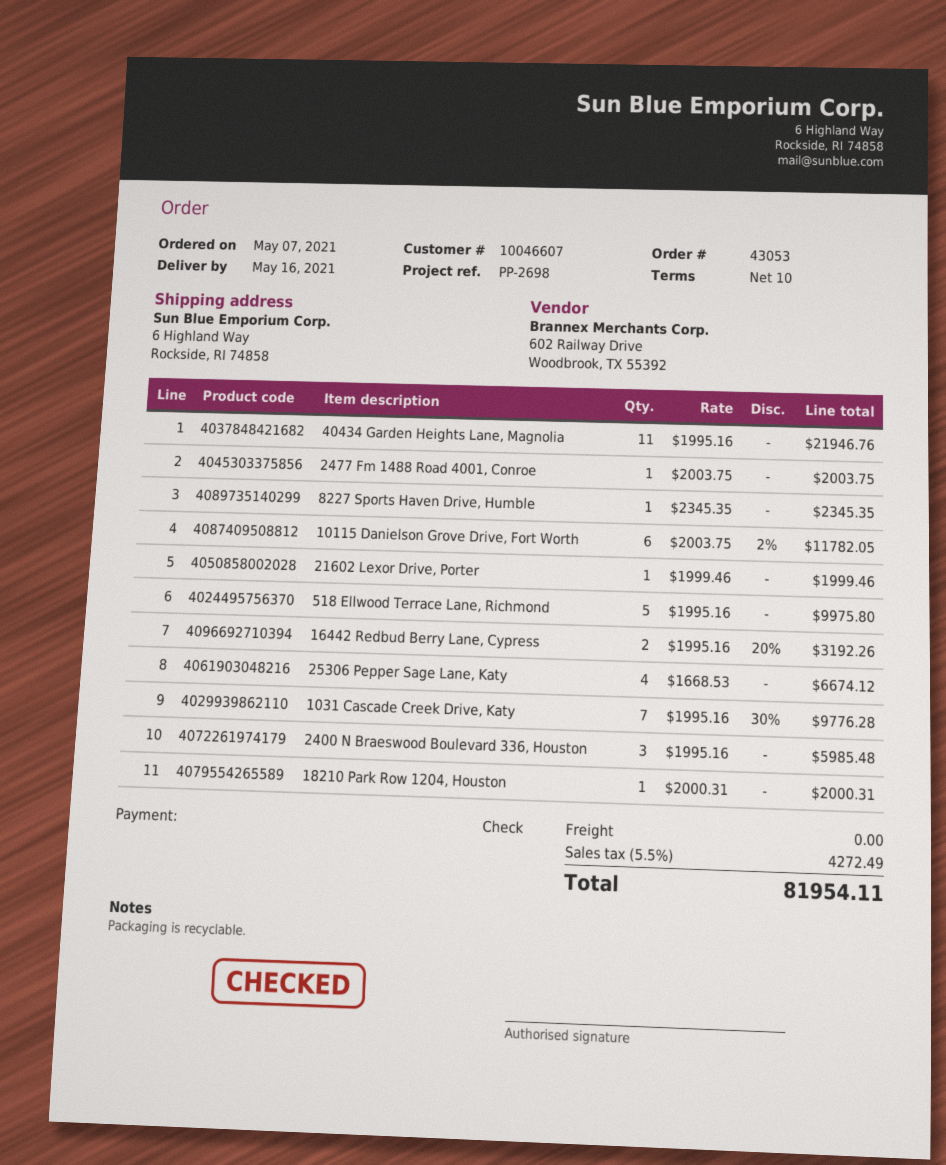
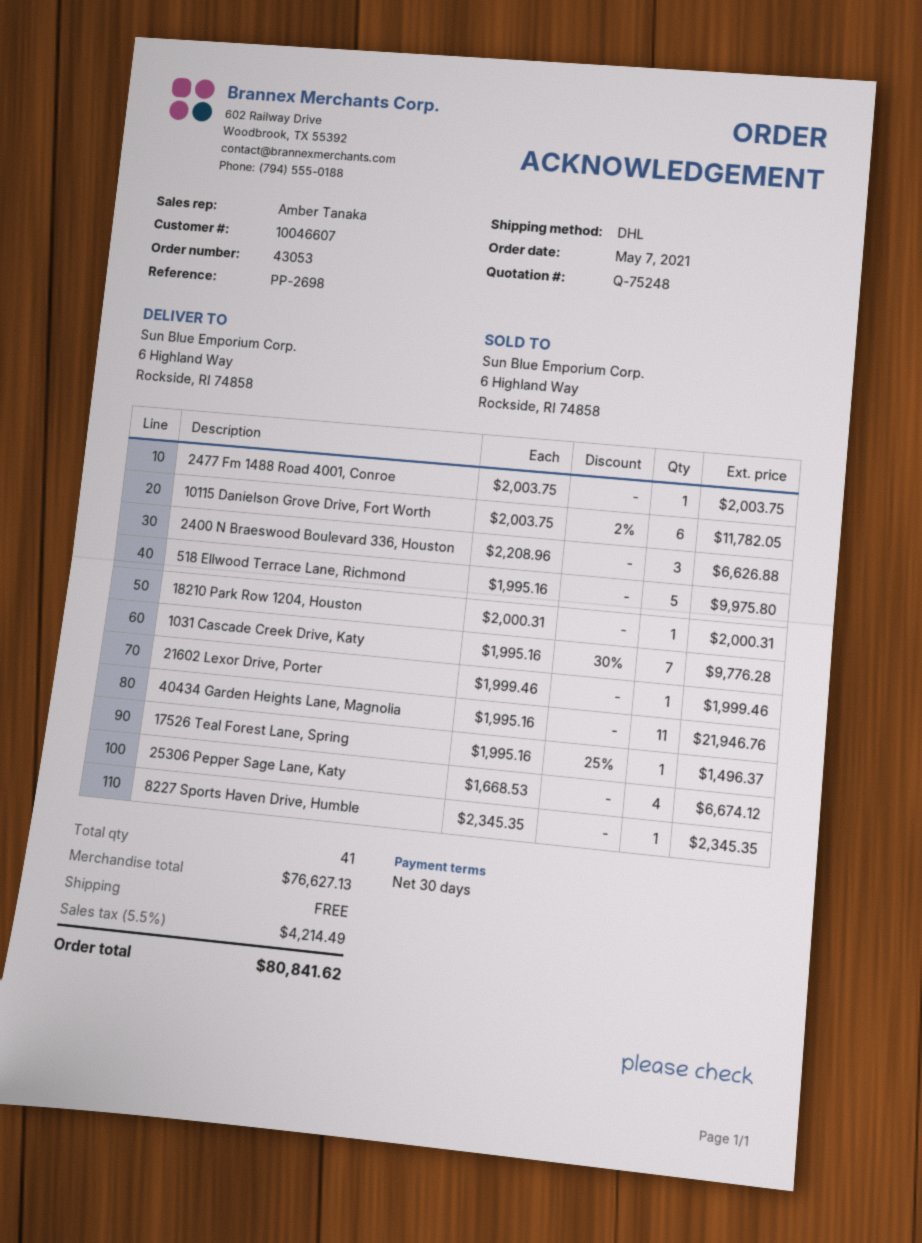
payment terms: 10 days -> 30 days
16442 Redbud Berry Lane, Cypress: 2 x 1995.16 - 20% = 3192.26 -> none
2400 N Braeswood Boulevard 336, Houston: 3 x 1995.16 = 5985.48 -> 3 x 2208.96 = 6626.88
17526 Teal Forest Lane, Spring: none -> 1 x 1995.16 - 25% = 1496.37
tax: 5.5% = 4272.49 -> 5.5% = 4214.49
total: 81954.11 -> 80841.62

